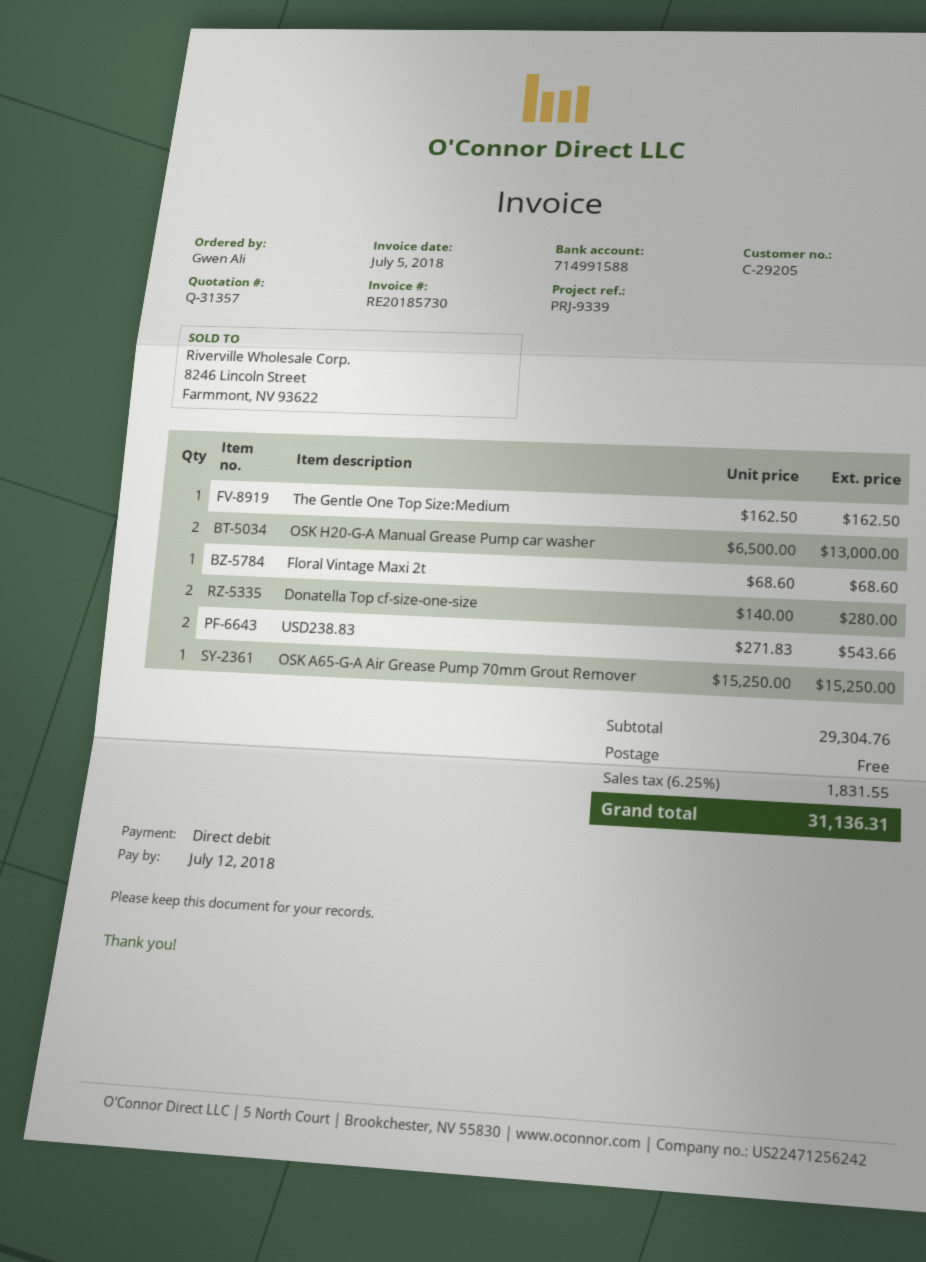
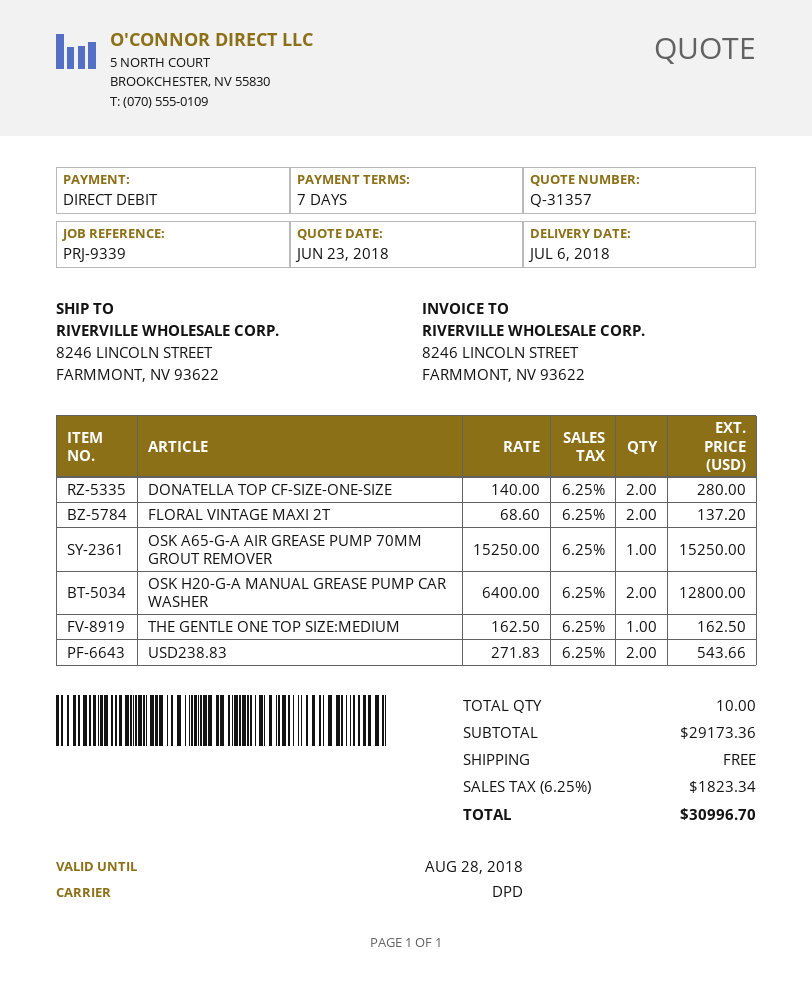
OSK H20-G-A Manual Grease Pump car washer: 2 x 6500.00 = 13000.00 -> 2 x 6400.00 = 12800.00
Floral Vintage Maxi 2t: 1 x 68.60 = 68.60 -> 2 x 68.60 = 137.20
subtotal: 29304.76 -> 29173.36
tax: 6.25% = 1831.55 -> 6.25% = 1823.34
total: 31136.31 -> 30996.70

